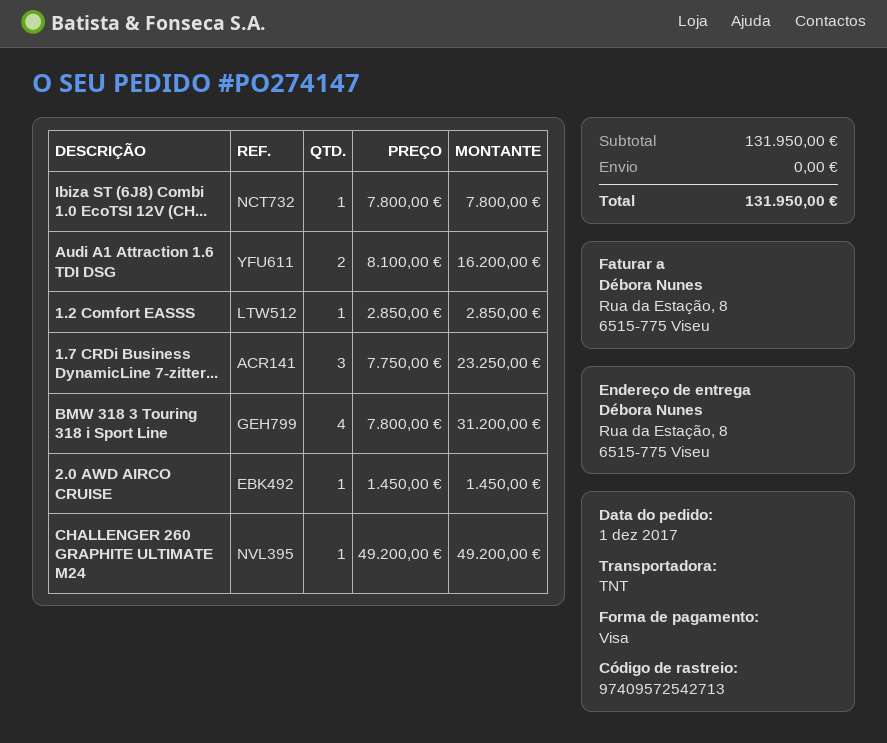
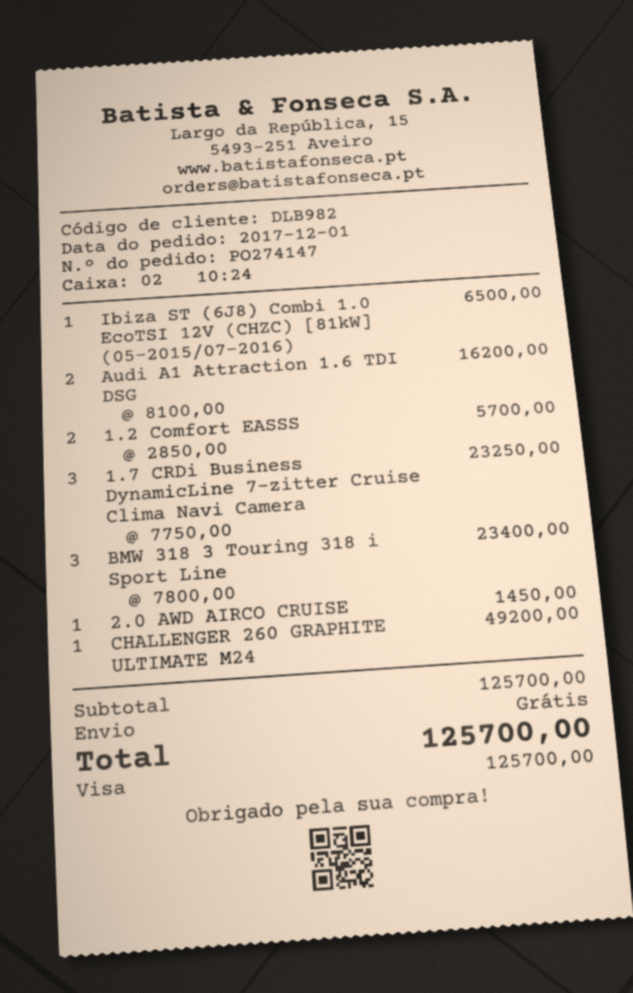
Ibiza ST (6J8) Combi 1.0 EcoTSI 12V (CH...: 1 x 7800.00 = 7800.00 -> 1 x 6500.00 = 6500.00
1.2 Comfort EASSS: 1 x 2850.00 = 2850.00 -> 2 x 2850.00 = 5700.00
BMW 318 3 Touring 318 i Sport Line: 4 x 7800.00 = 31200.00 -> 3 x 7800.00 = 23400.00
subtotal: 131950.00 -> 125700.00
total: 131950.00 -> 125700.00

